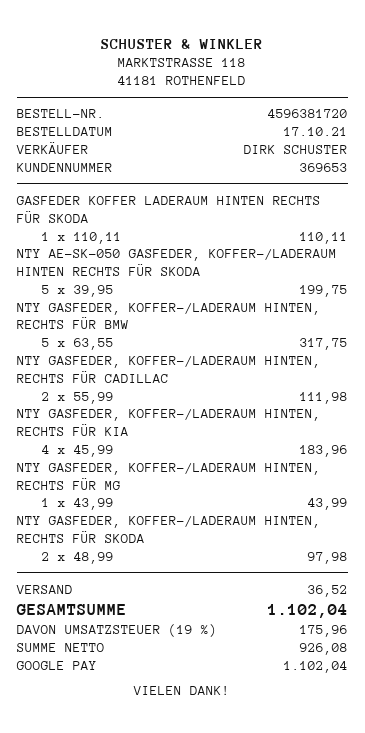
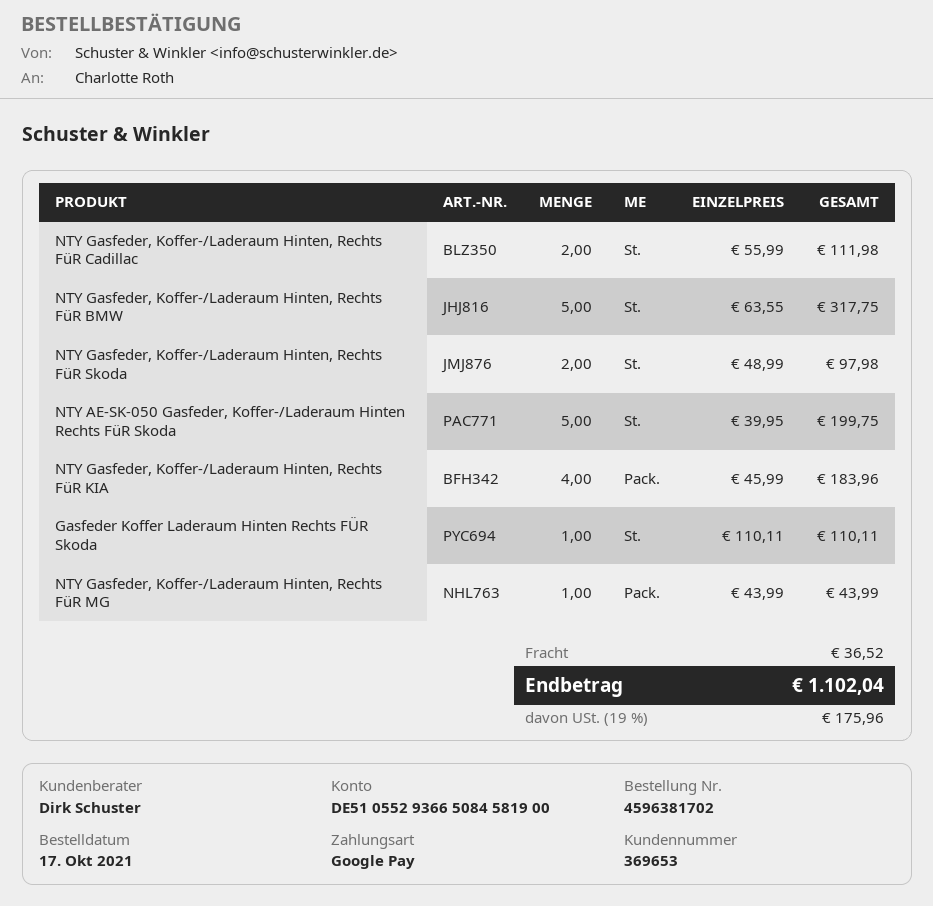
order number: 4596381720 -> 4596381702

